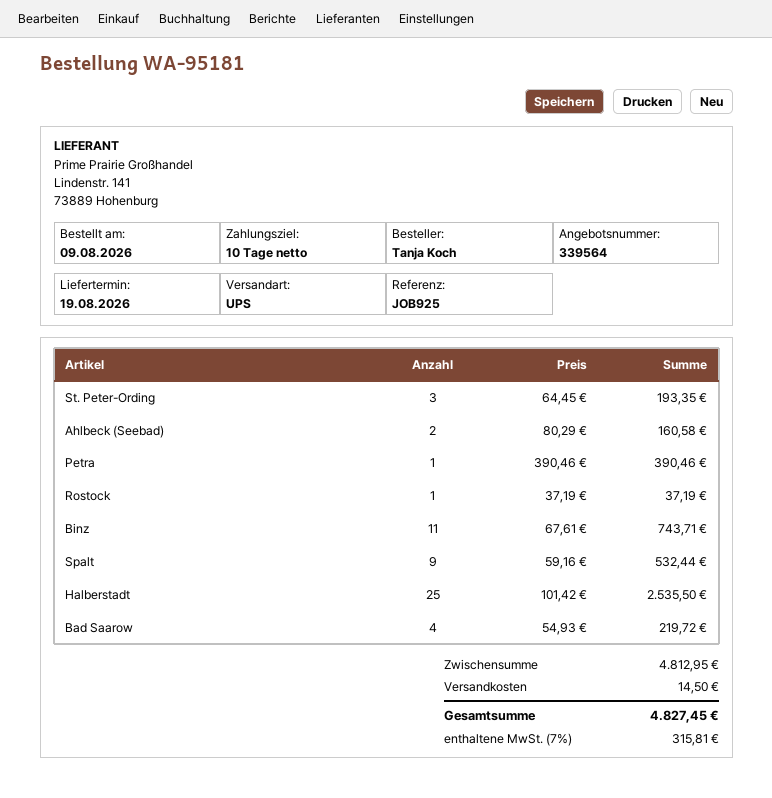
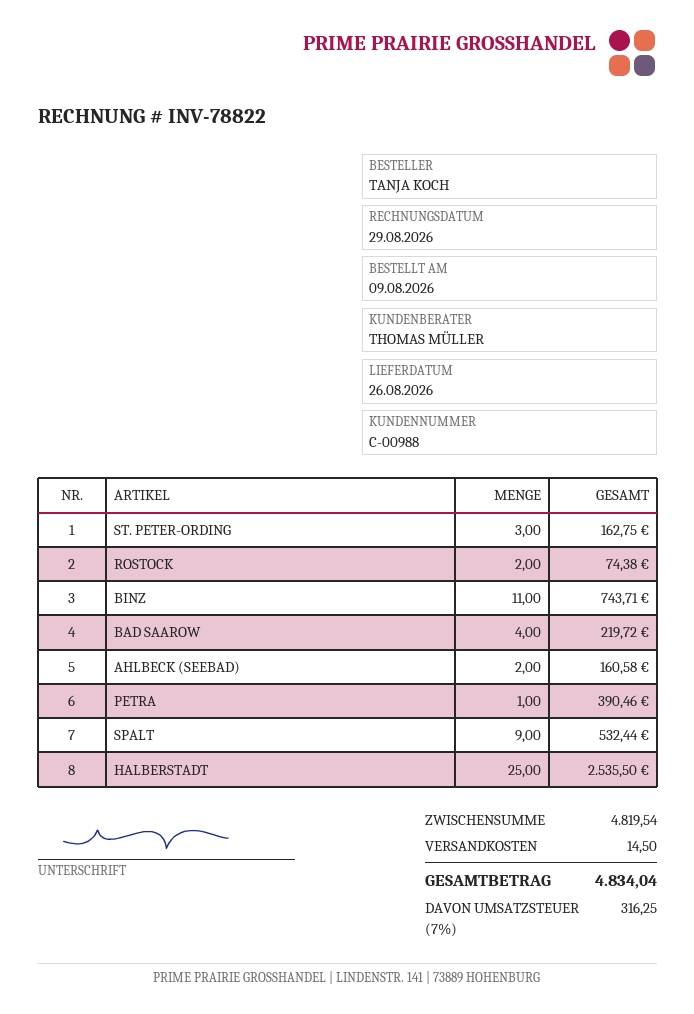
delivery date: 2026-08-19 -> 2026-08-26
St. Peter-Ording: 3 for 193.35 -> 3 for 162.75
Rostock: 1 for 37.19 -> 2 for 74.38
subtotal: 4812.95 -> 4819.54
tax: 7% = 315.81 -> 7% = 316.25
total: 4827.45 -> 4834.04

